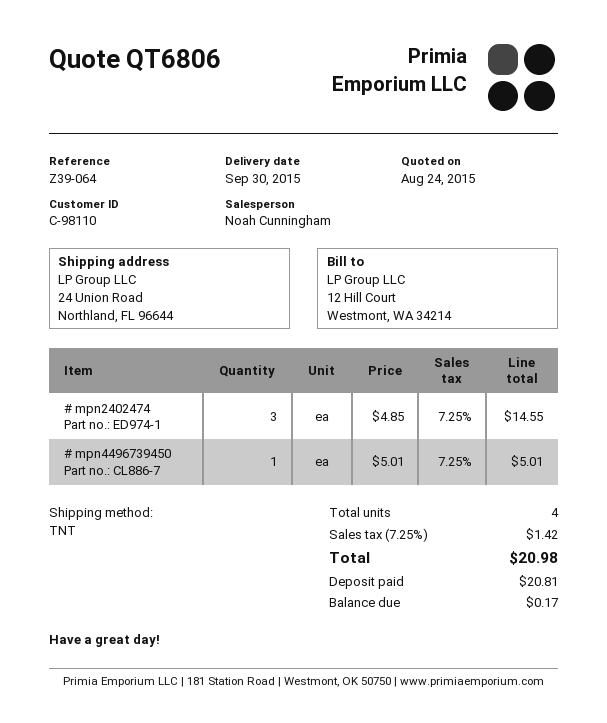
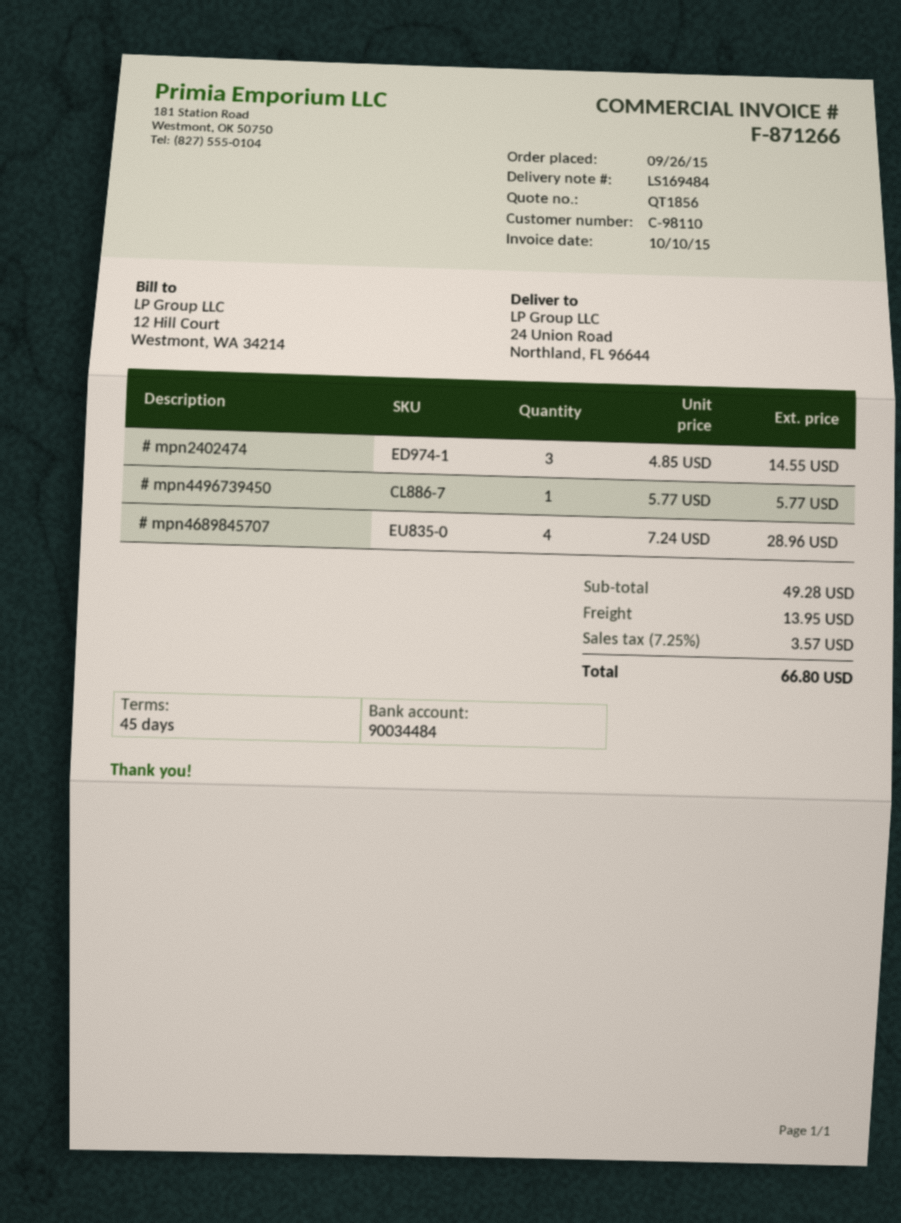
quote number: QT6806 -> QT1856
# mpn4496739450: 1 x 5.01 = 5.01 -> 1 x 5.77 = 5.77
# mpn4689845707: none -> 4 x 7.24 = 28.96
shipping: none -> 13.95
tax: 7.25% = 1.42 -> 7.25% = 3.57
total: 20.98 -> 66.80

